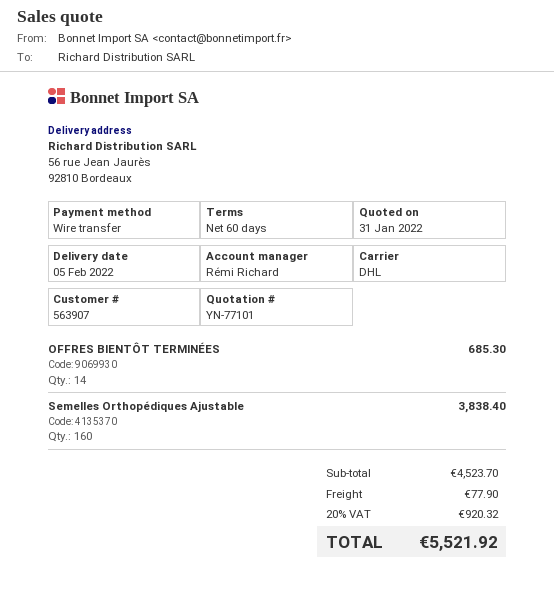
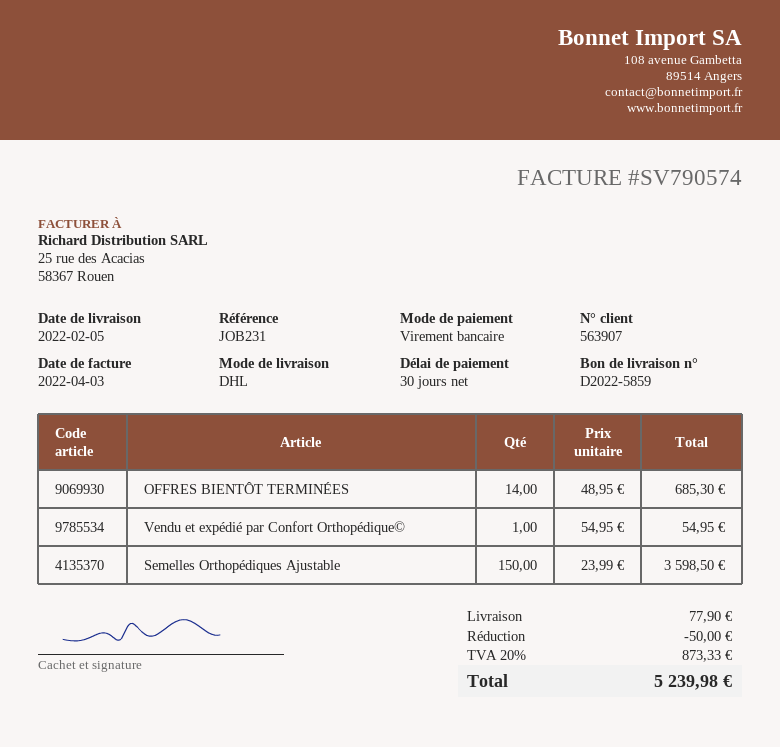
payment terms: 60 days -> 30 days
Semelles Orthopédiques Ajustable: 160 for 3838.40 -> 150 for 3598.50
Vendu et expédié par Confort Orthopédique©: none -> 1 for 54.95
discount: none -> 50.00
tax: 20% = 920.32 -> 20% = 873.33
total: 5521.92 -> 5239.98

